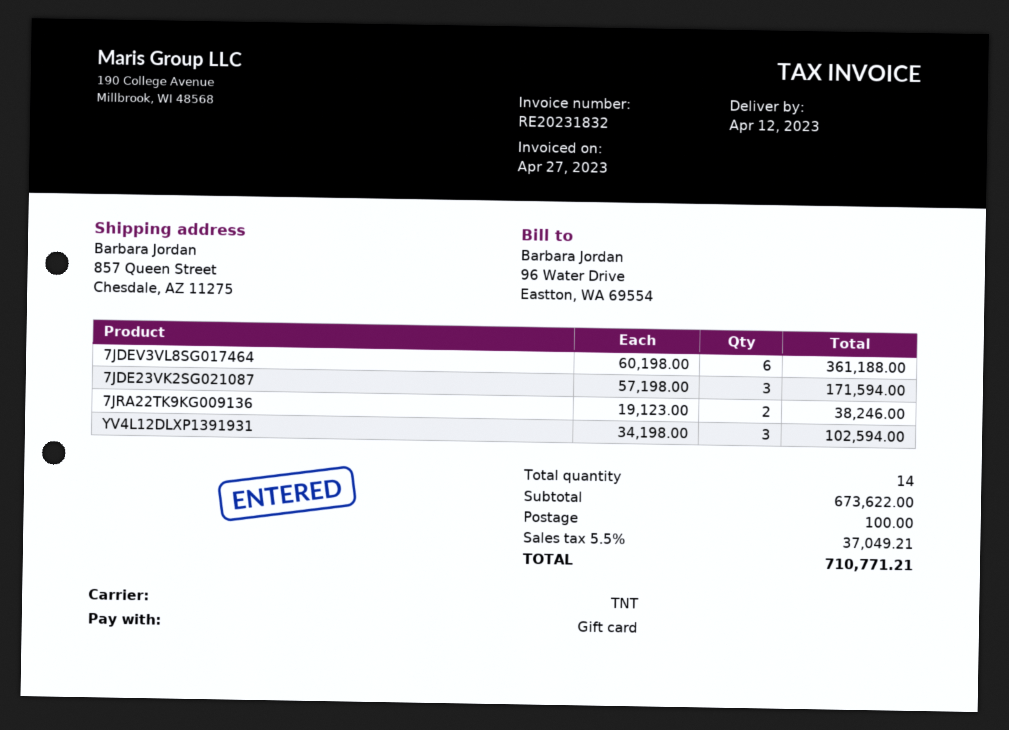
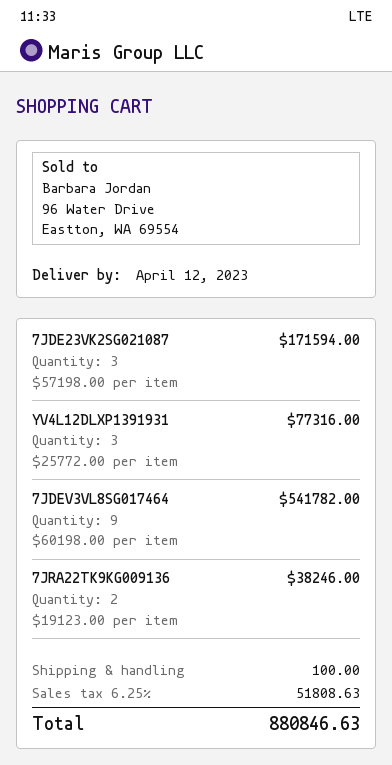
7JDEV3VL8SG017464: 6 x 60198.00 = 361188.00 -> 9 x 60198.00 = 541782.00
YV4L12DLXP1391931: 3 x 34198.00 = 102594.00 -> 3 x 25772.00 = 77316.00
tax: 5.5% = 37049.21 -> 6.25% = 51808.63
total: 710771.21 -> 880846.63

